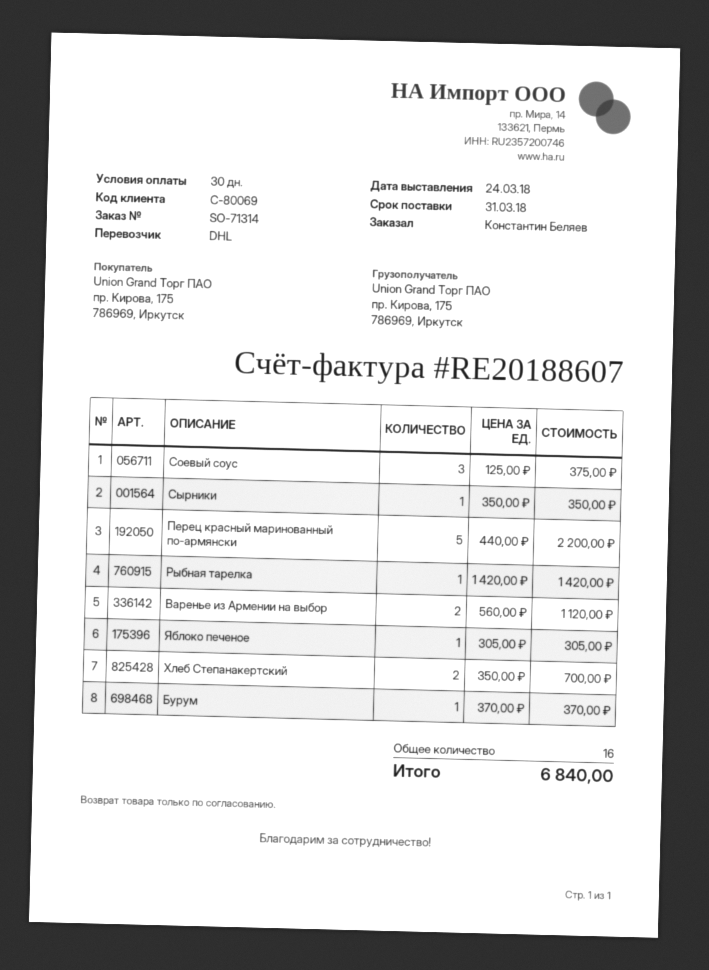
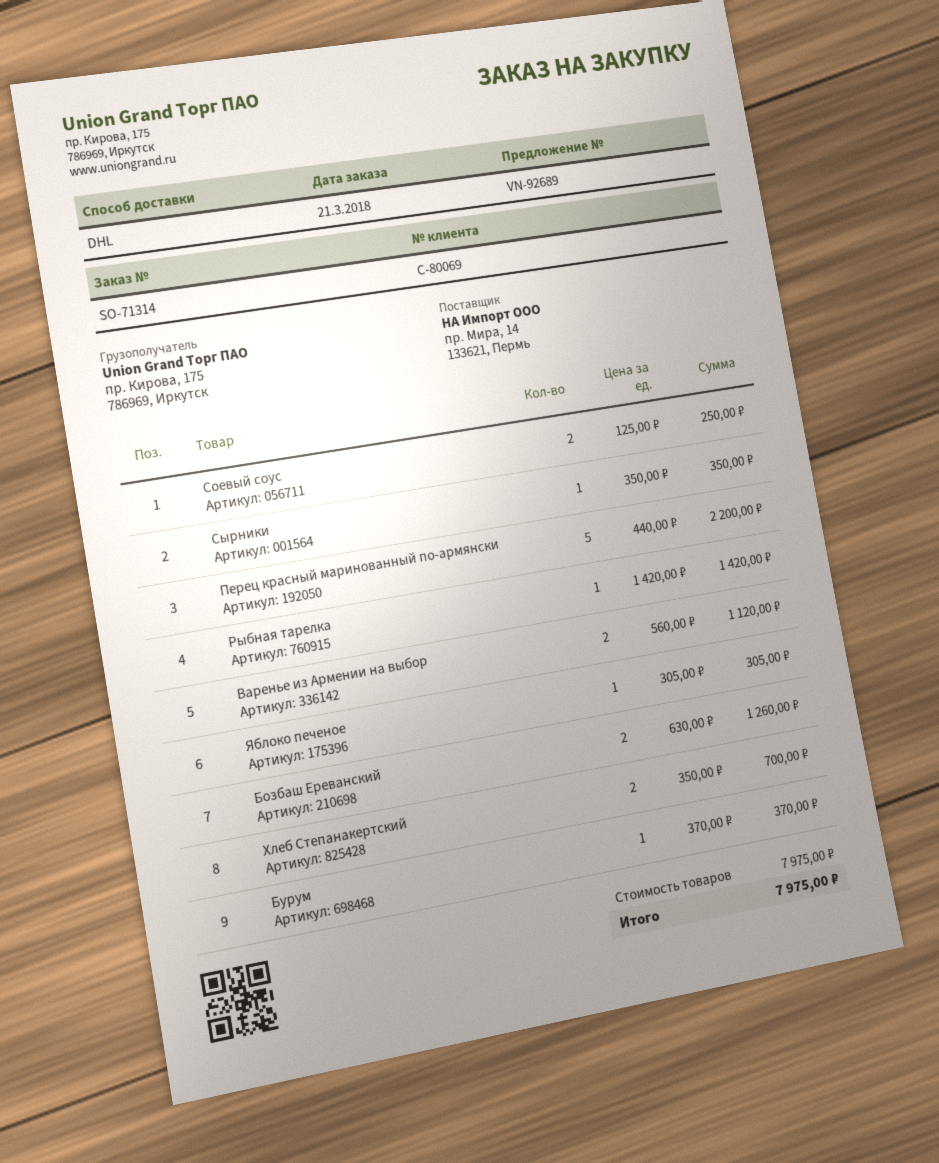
Соевый соус: 3 x 125.00 = 375.00 -> 2 x 125.00 = 250.00
Бозбаш Ереванский: none -> 2 x 630.00 = 1260.00
total: 6840.00 -> 7975.00

